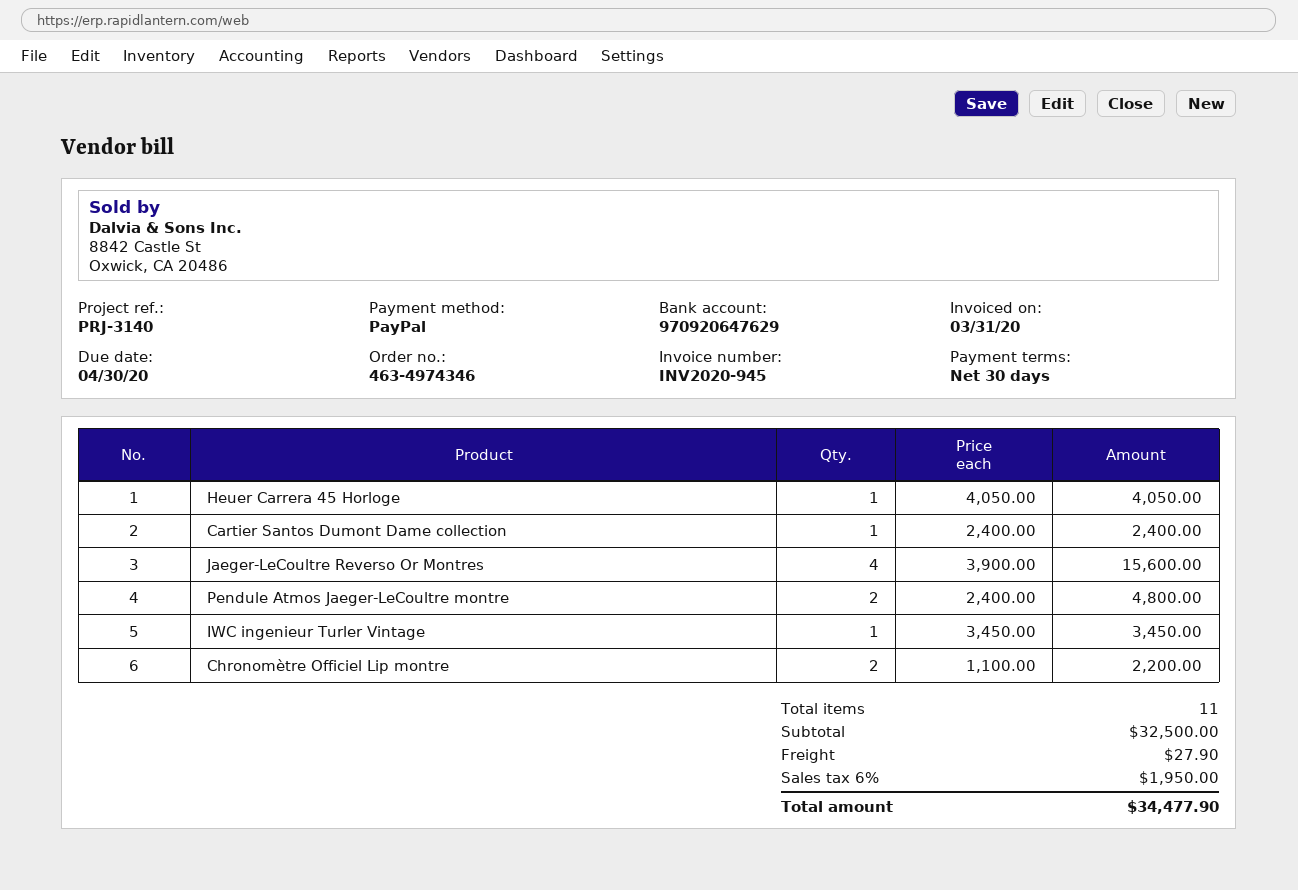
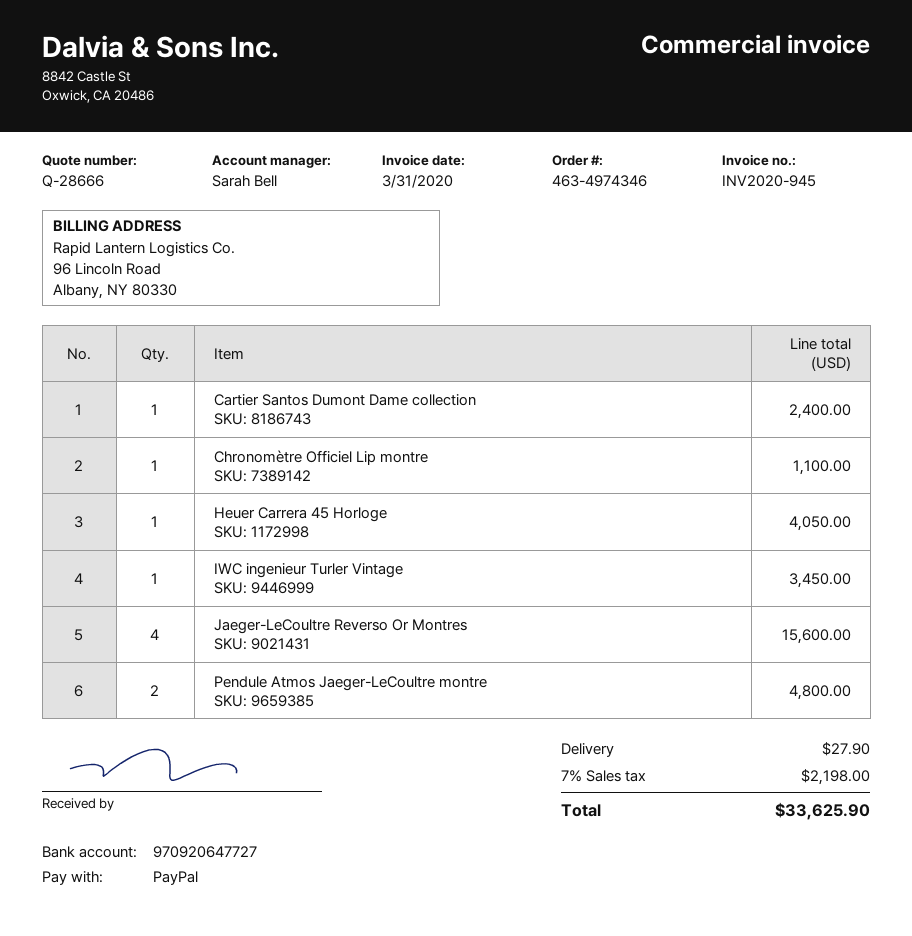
bank account: 970920647629 -> 970920647727
Chronomètre Officiel Lip montre: 2 for 2200.00 -> 1 for 1100.00
tax: 6% = 1950.00 -> 7% = 2198.00
total: 34477.90 -> 33625.90

